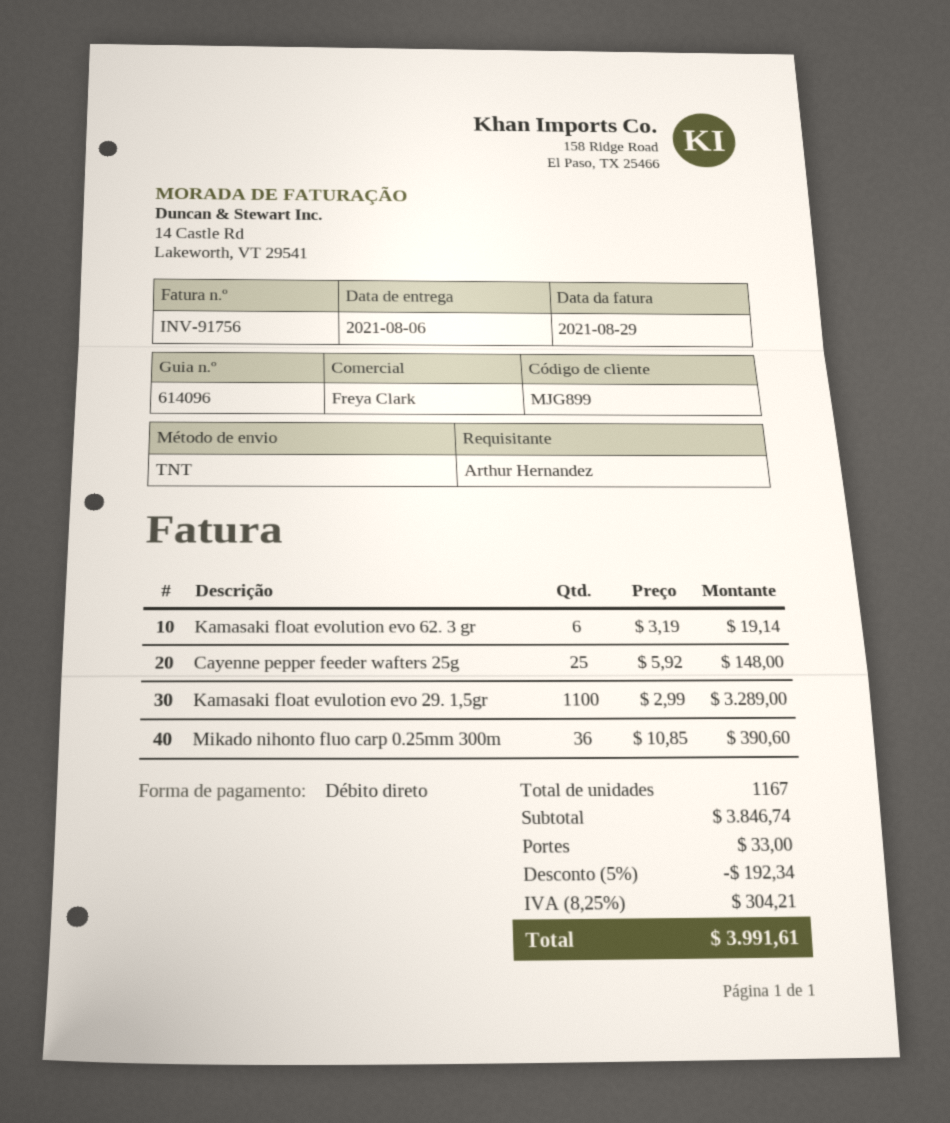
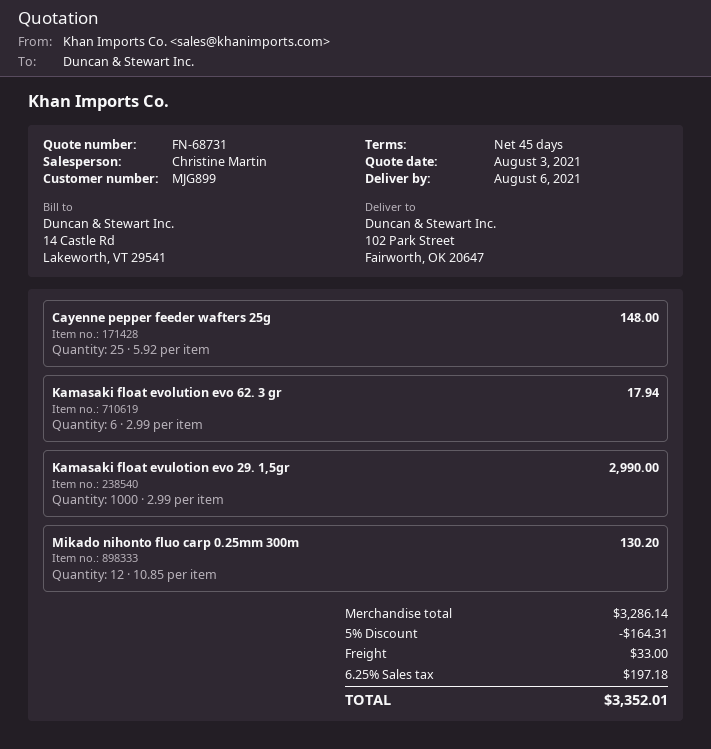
sales rep: Freya Clark -> Christine Martin
Kamasaki float evolution evo 62. 3 gr: 6 x 3.19 = 19.14 -> 6 x 2.99 = 17.94
Kamasaki float evulotion evo 29. 1,5gr: 1100 x 2.99 = 3289.00 -> 1000 x 2.99 = 2990.00
Mikado nihonto fluo carp 0.25mm 300m: 36 x 10.85 = 390.60 -> 12 x 10.85 = 130.20
subtotal: 3846.74 -> 3286.14
discount: 5% = 192.34 -> 5% = 164.31
tax: 8.25% = 304.21 -> 6.25% = 197.18
total: 3991.61 -> 3352.01

